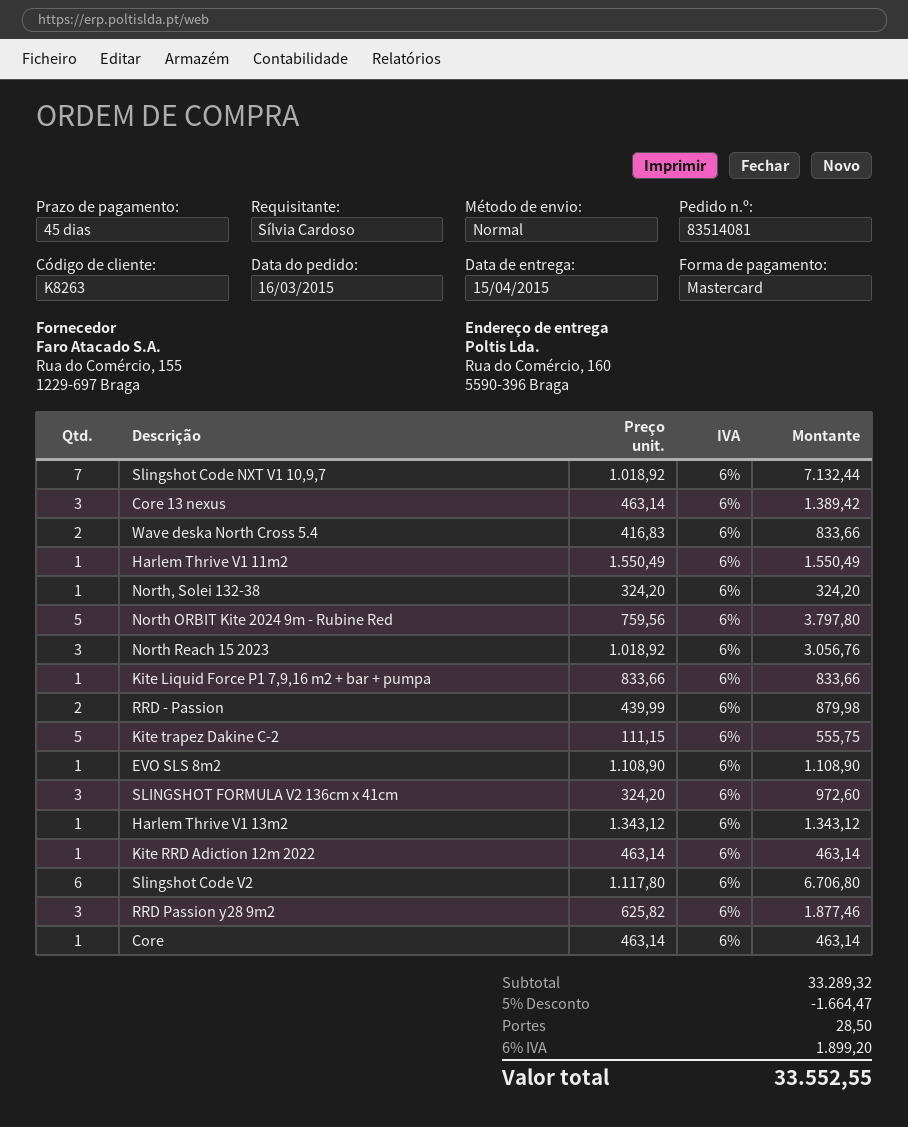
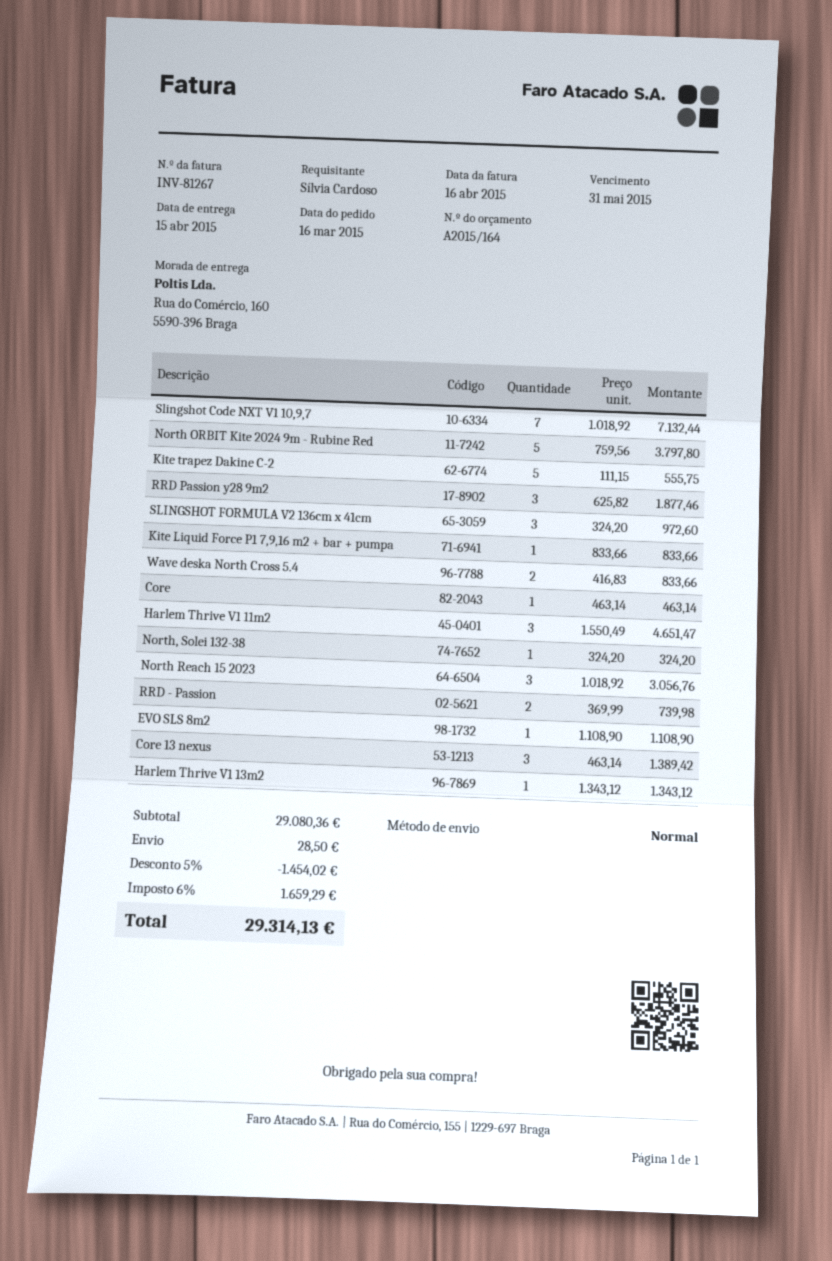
Harlem Thrive V1 11m2: 1 x 1550.49 = 1550.49 -> 3 x 1550.49 = 4651.47
RRD - Passion: 2 x 439.99 = 879.98 -> 2 x 369.99 = 739.98
Kite RRD Adiction 12m 2022: 1 x 463.14 = 463.14 -> none
Slingshot Code V2: 6 x 1117.80 = 6706.80 -> none
subtotal: 33289.32 -> 29080.36
discount: 5% = 1664.47 -> 5% = 1454.02
tax: 6% = 1899.20 -> 6% = 1659.29
total: 33552.55 -> 29314.13

